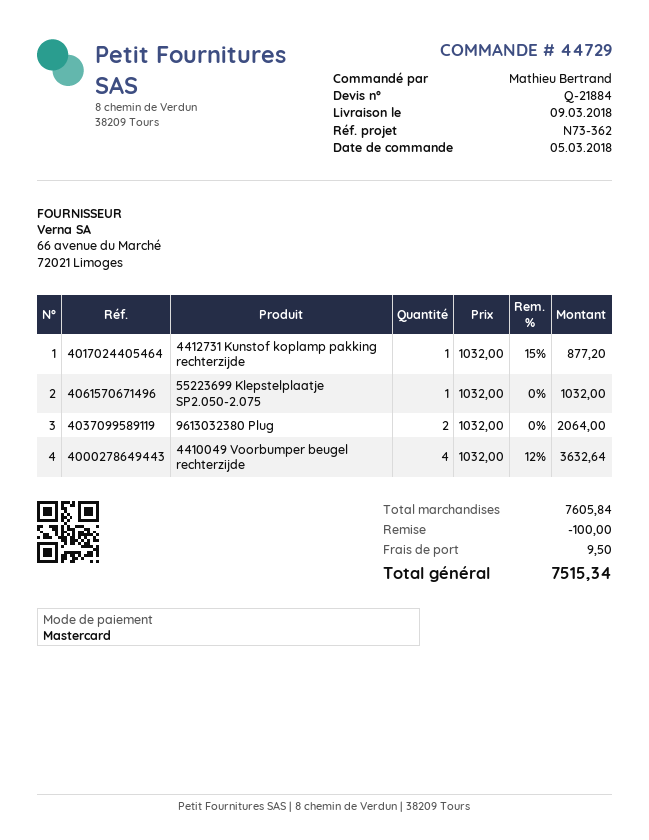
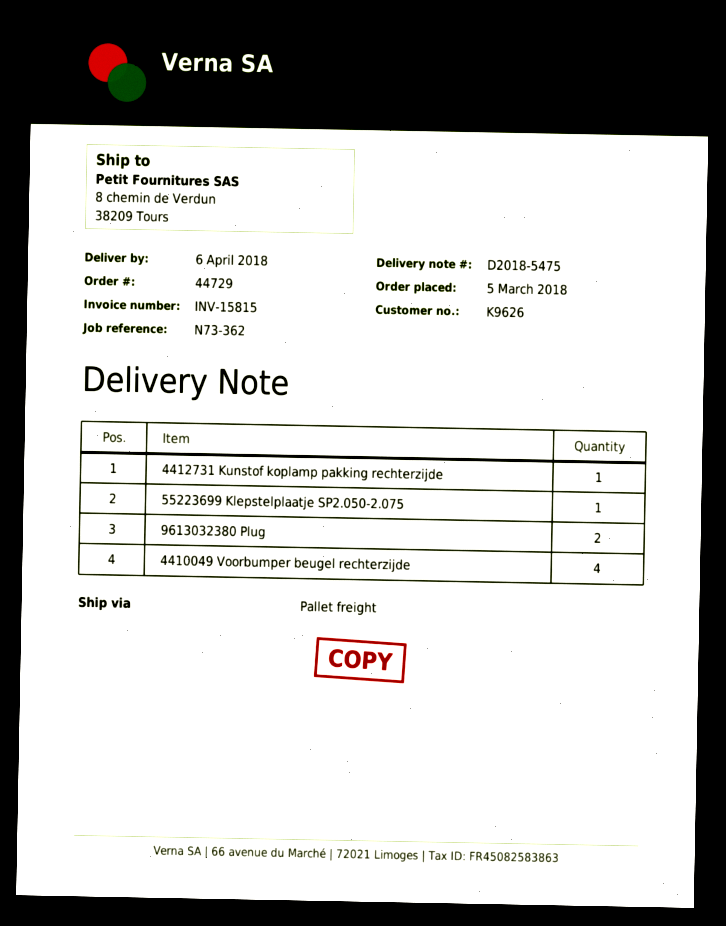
delivery date: 2018-03-09 -> 2018-04-06

